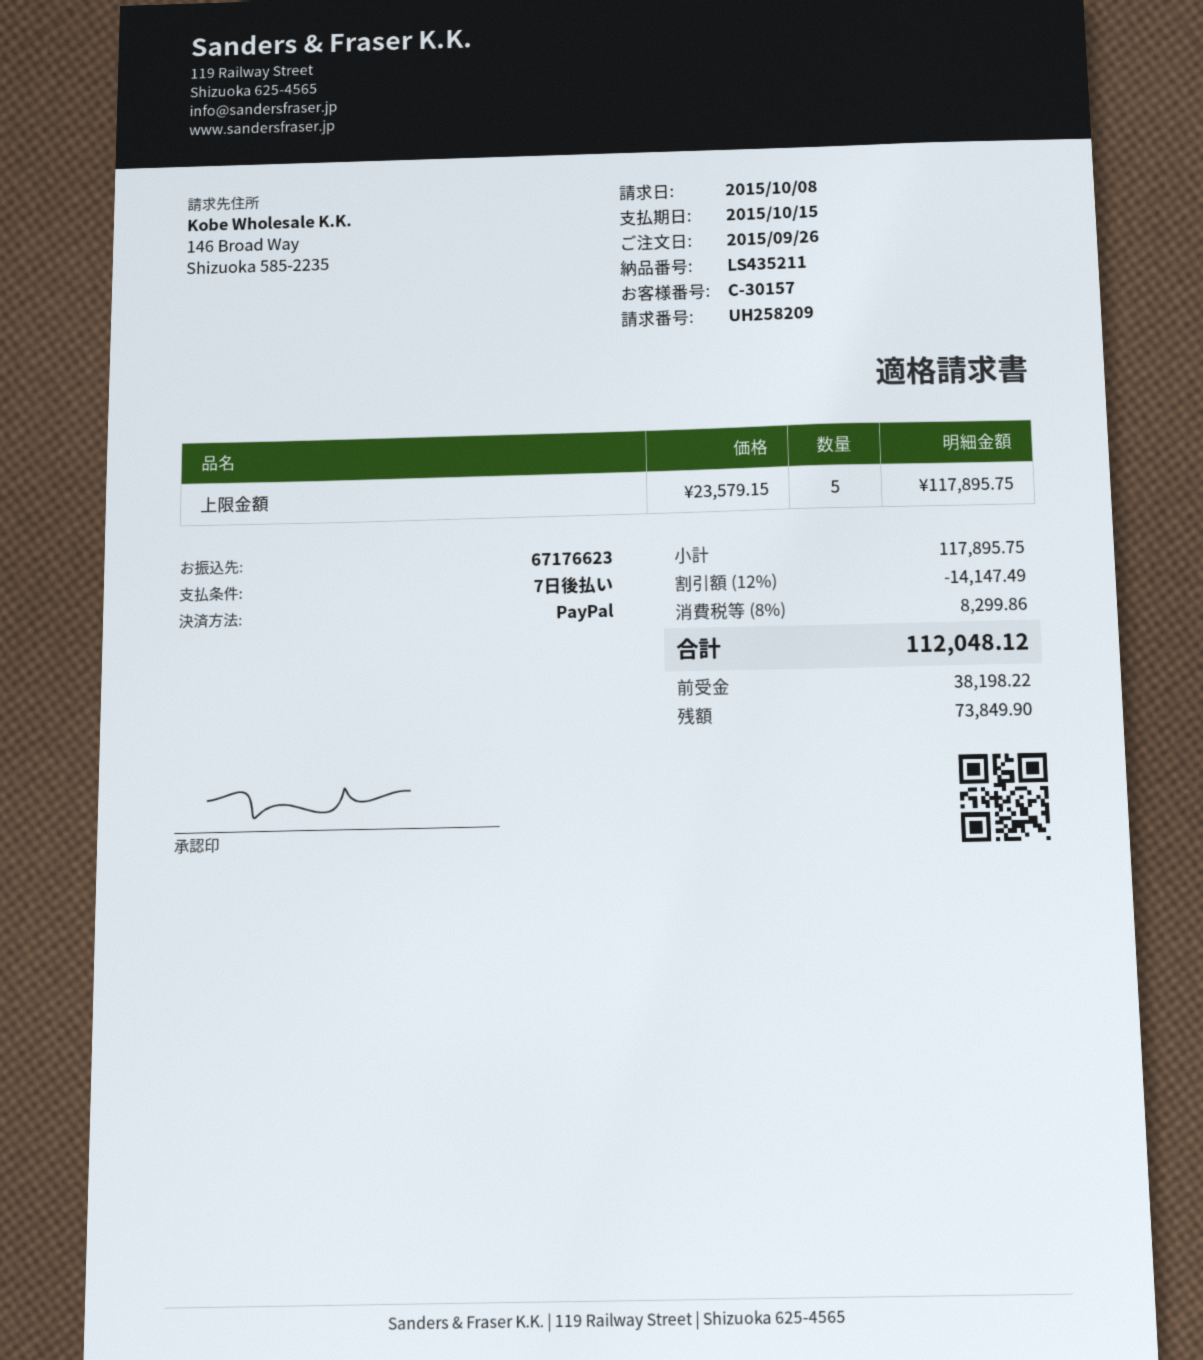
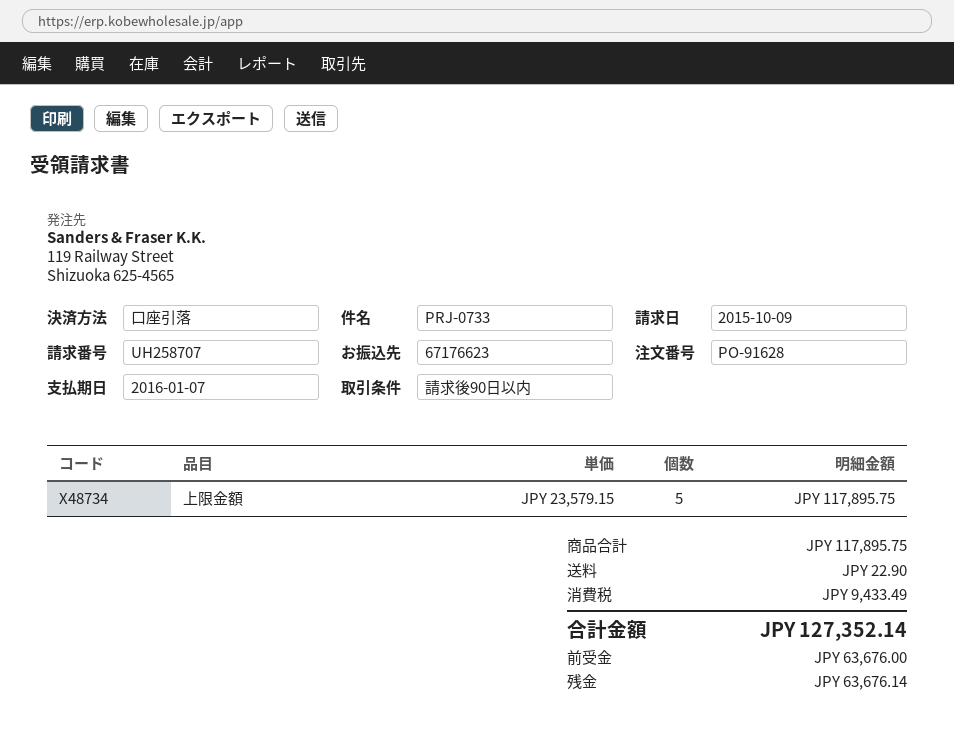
invoice number: UH258209 -> UH258707
invoice date: 2015-10-08 -> 2015-10-09
payment terms: 7 days -> 90 days
due date: 2015-10-15 -> 2016-01-07
payment method: PayPal -> direct debit
discount: 12% = 14147.49 -> none
shipping: none -> 22.90
tax: 8299.86 -> 9433.49
total: 112048.12 -> 127352.14
deposit: 38198.22 -> 63676.00
balance: 73849.90 -> 63676.14

